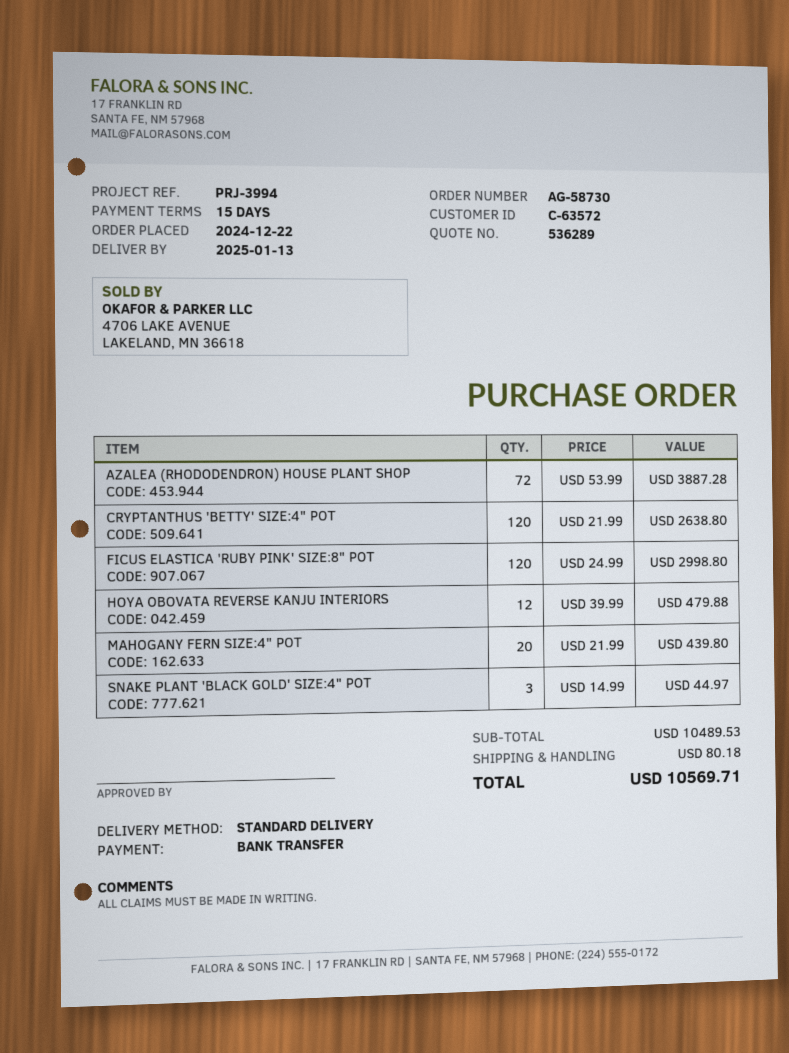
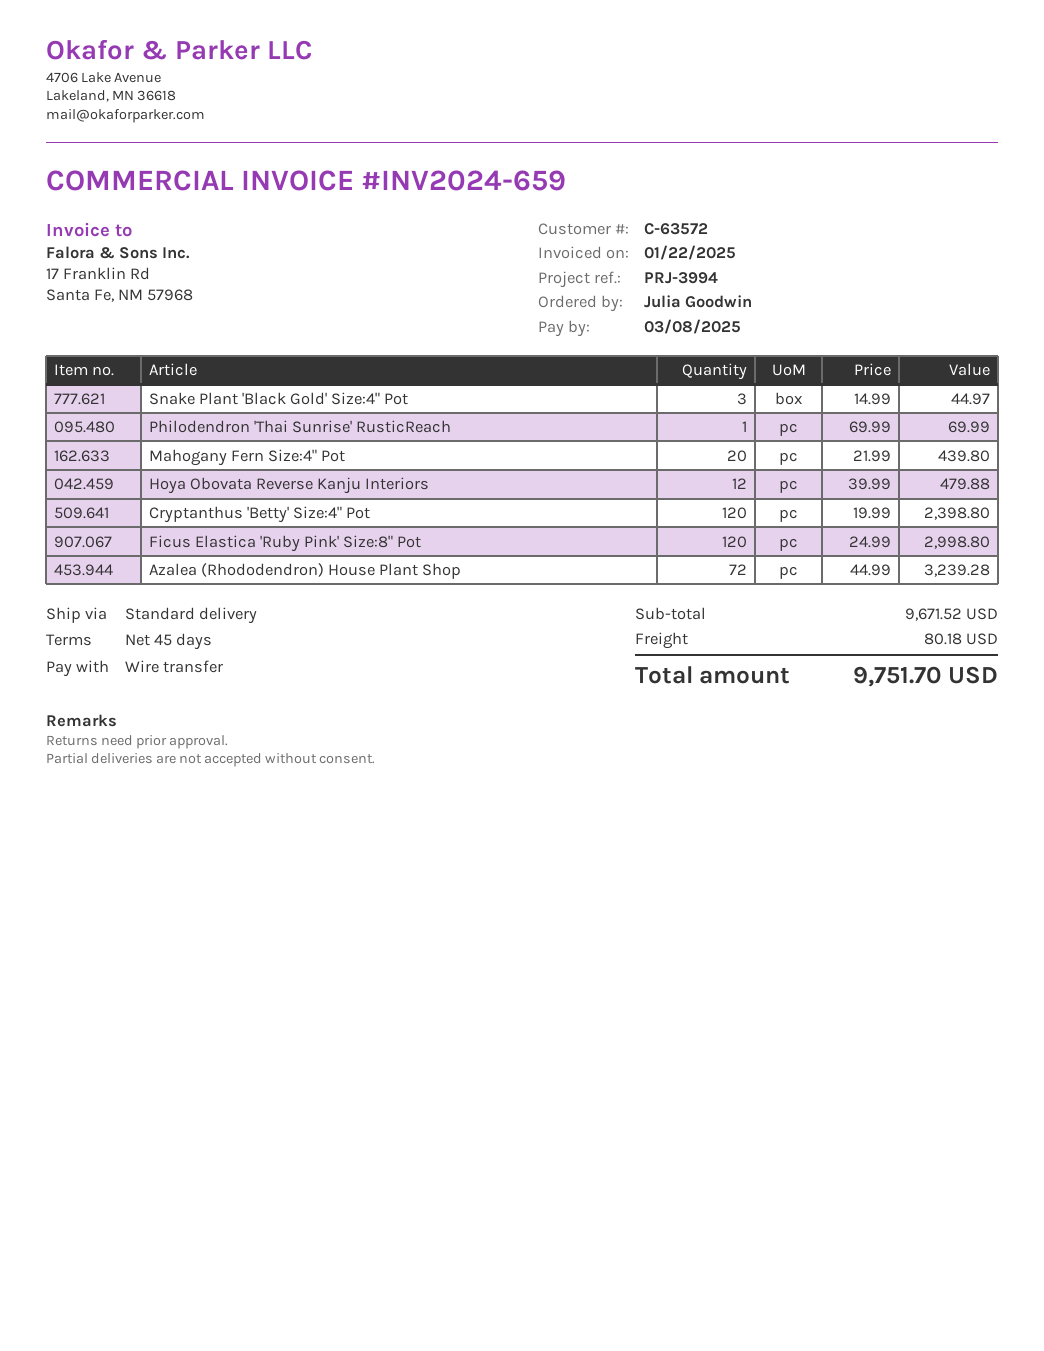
payment terms: 15 days -> 45 days
AZALEA (RHODODENDRON) HOUSE PLANT SHOP: 72 x 53.99 = 3887.28 -> 72 x 44.99 = 3239.28
CRYPTANTHUS 'BETTY' SIZE:4" POT: 120 x 21.99 = 2638.80 -> 120 x 19.99 = 2398.80
Philodendron 'Thai Sunrise' RusticReach: none -> 1 x 69.99 = 69.99
subtotal: 10489.53 -> 9671.52
total: 10569.71 -> 9751.70

